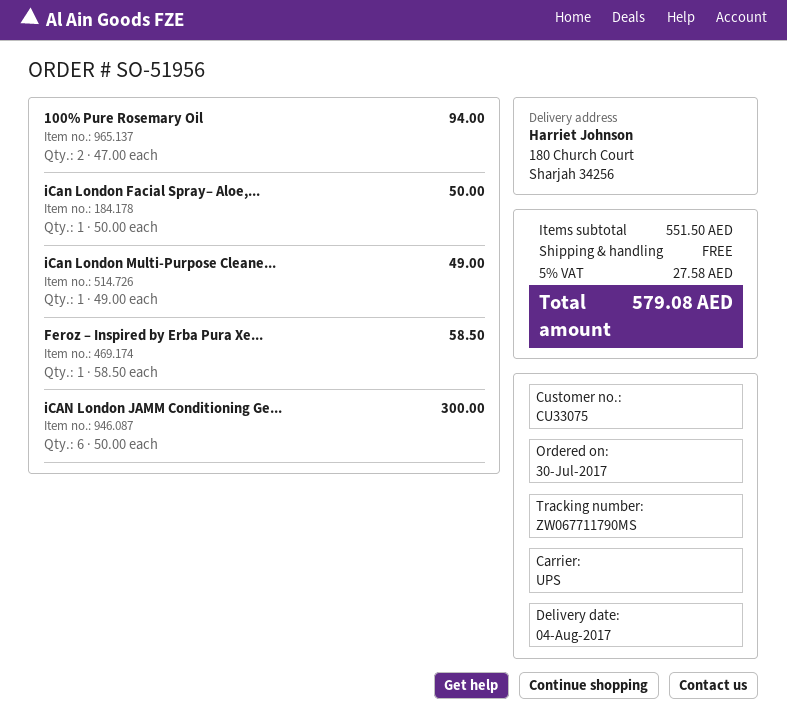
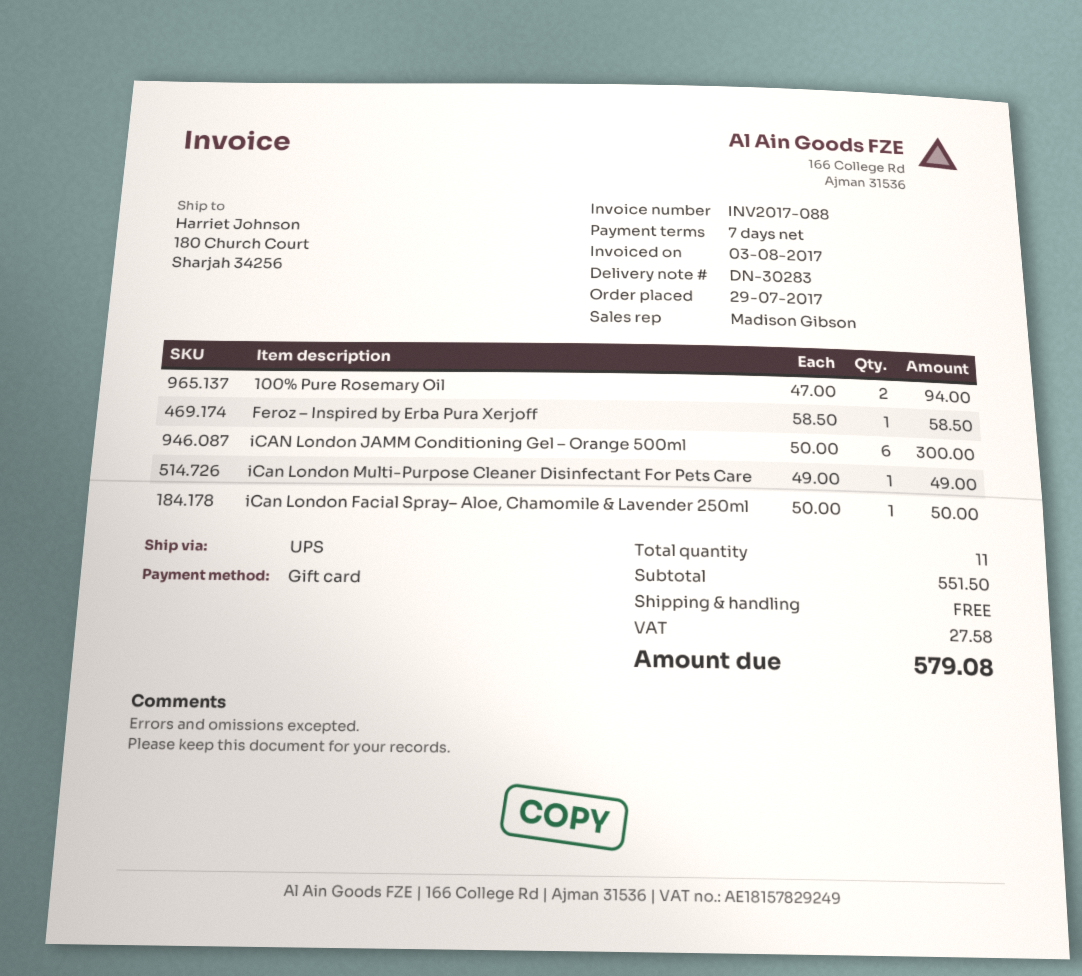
order date: 2017-07-30 -> 2017-07-29

